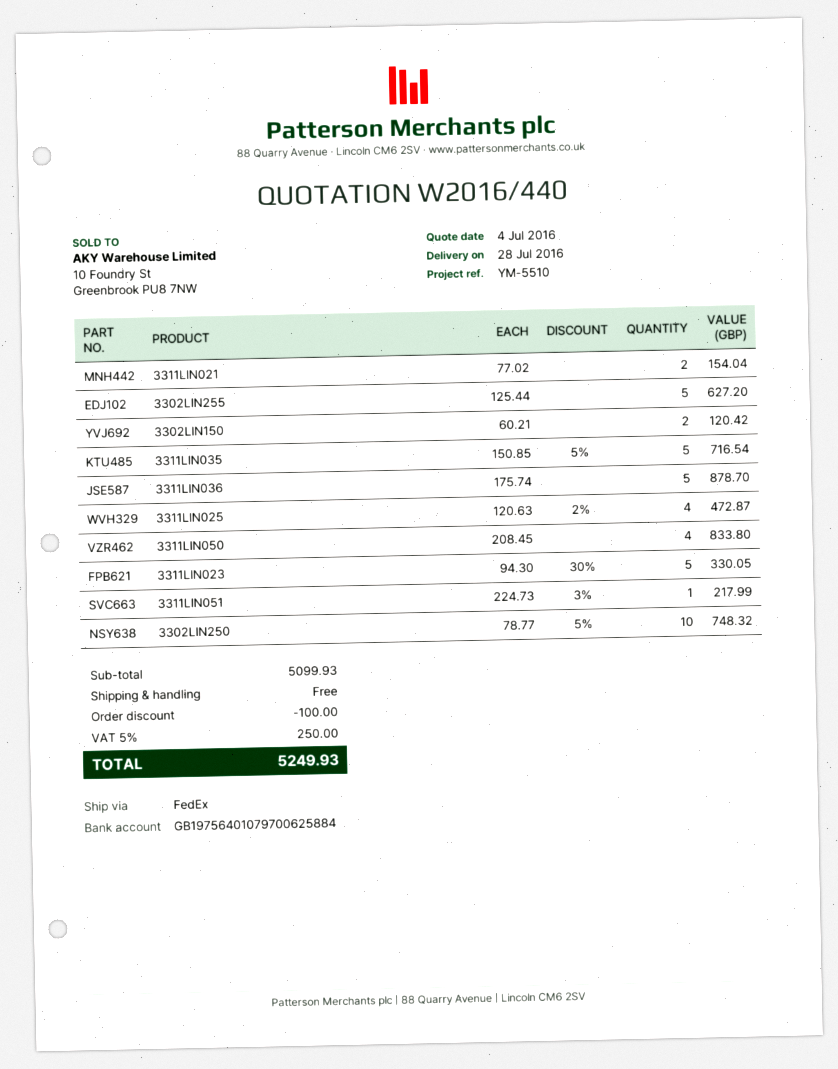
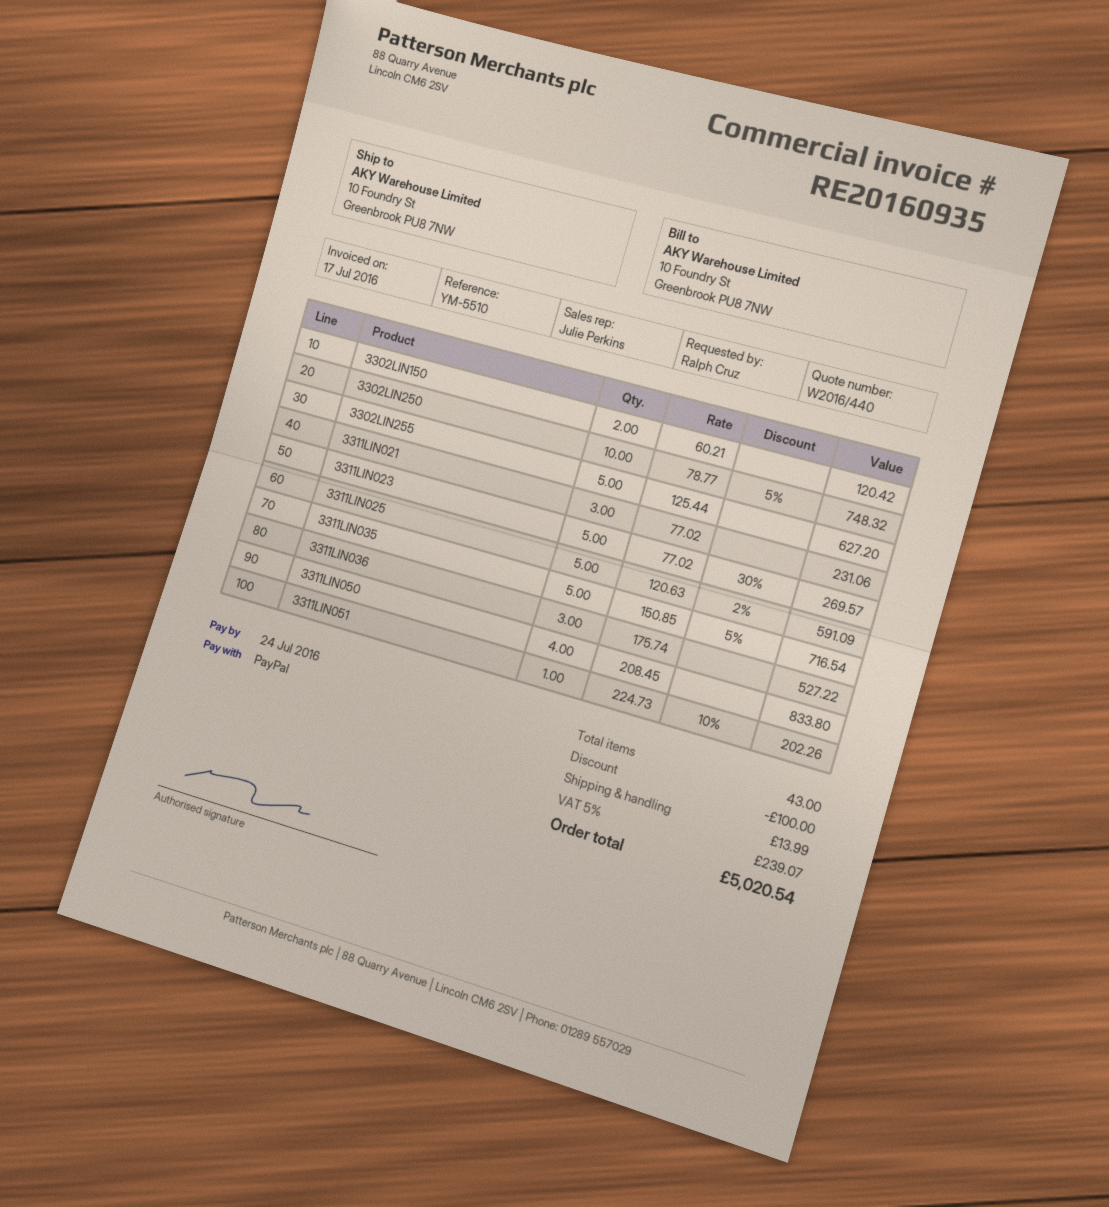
3311LIN021: 2 x 77.02 = 154.04 -> 3 x 77.02 = 231.06
3311LIN036: 5 x 175.74 = 878.70 -> 3 x 175.74 = 527.22
3311LIN025: 4 x 120.63 - 2% = 472.87 -> 5 x 120.63 - 2% = 591.09
3311LIN023: 5 x 94.30 - 30% = 330.05 -> 5 x 77.02 - 30% = 269.57
3311LIN051: 1 x 224.73 - 3% = 217.99 -> 1 x 224.73 - 10% = 202.26
shipping: 0.00 -> 13.99
tax: 5% = 250.00 -> 5% = 239.07
total: 5249.93 -> 5020.54

